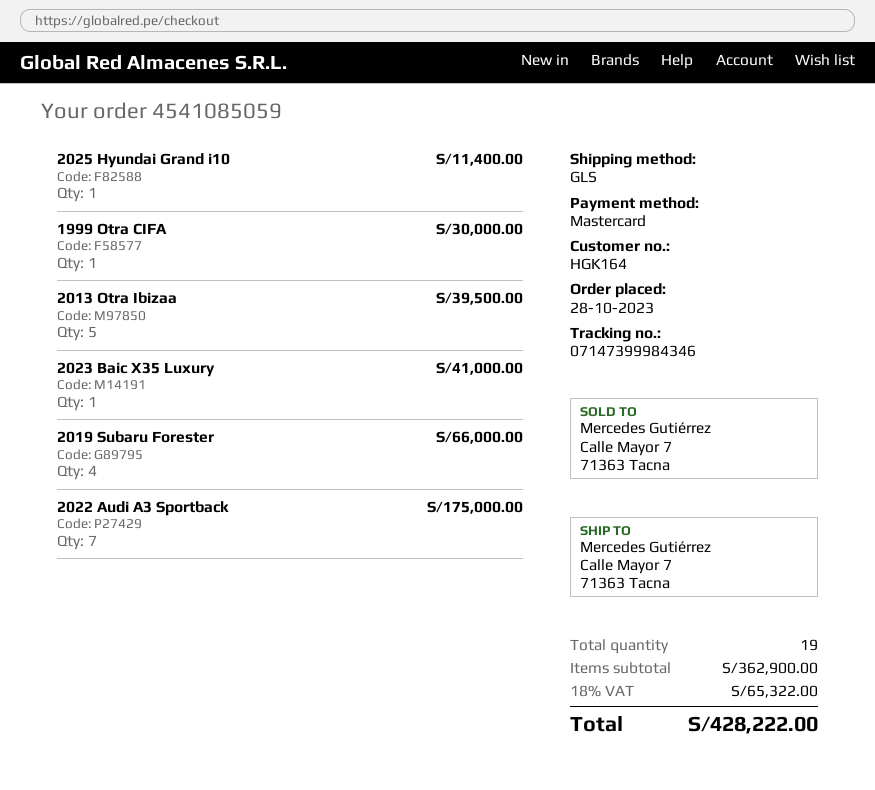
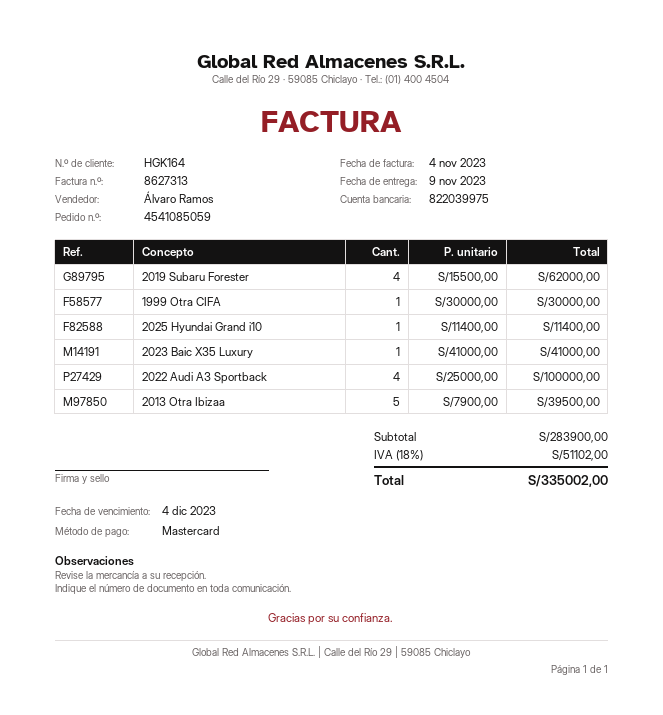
2019 Subaru Forester: 4 for 66000.00 -> 4 for 62000.00
2022 Audi A3 Sportback: 7 for 175000.00 -> 4 for 100000.00
subtotal: 362900.00 -> 283900.00
tax: 18% = 65322.00 -> 18% = 51102.00
total: 428222.00 -> 335002.00

